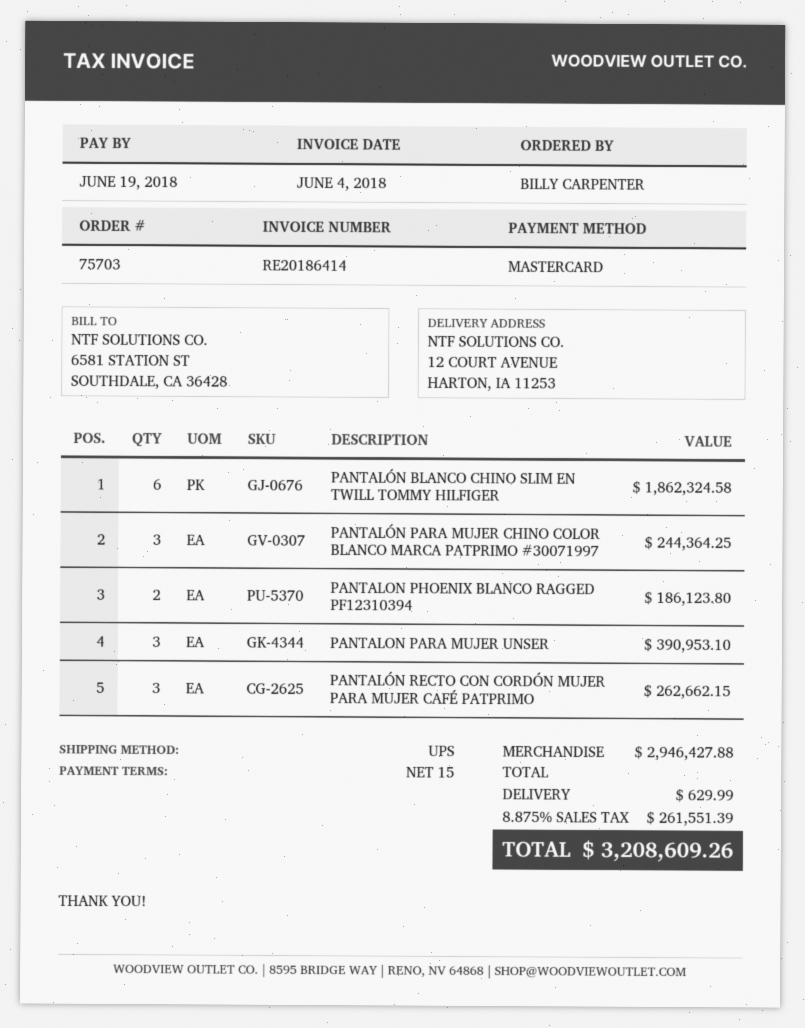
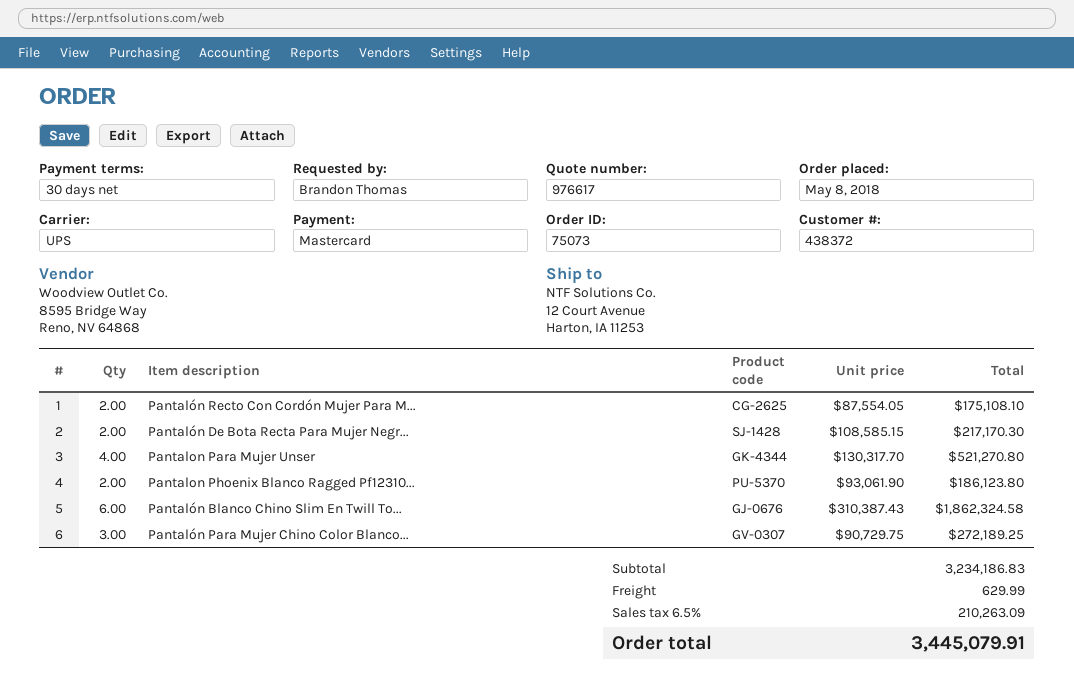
order number: 75703 -> 75073
payment terms: 15 days -> 30 days
ordered by: BILLY CARPENTER -> Brandon Thomas
PANTALÓN PARA MUJER CHINO COLOR BLANCO MARCA PATPRIMO #30071997: 3 for 244364.25 -> 3 for 272189.25
PANTALON PARA MUJER UNSER: 3 for 390953.10 -> 4 for 521270.80
PANTALÓN RECTO CON CORDÓN MUJER PARA MUJER CAFÉ PATPRIMO: 3 for 262662.15 -> 2 for 175108.10
Pantalón De Bota Recta Para Mujer Negr...: none -> 2 for 217170.30
subtotal: 2946427.88 -> 3234186.83
tax: 8.875% = 261551.39 -> 6.5% = 210263.09
total: 3208609.26 -> 3445079.91

